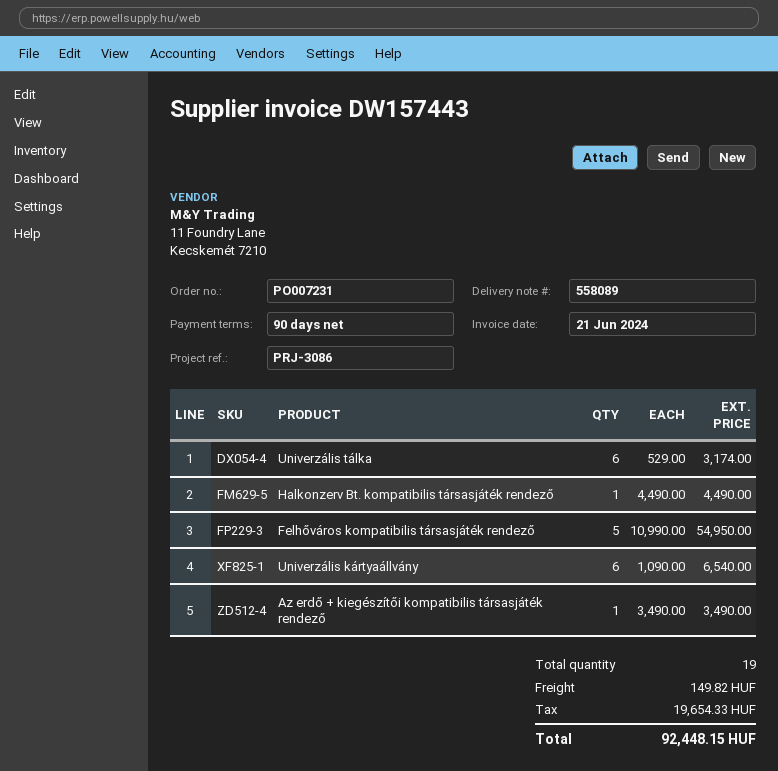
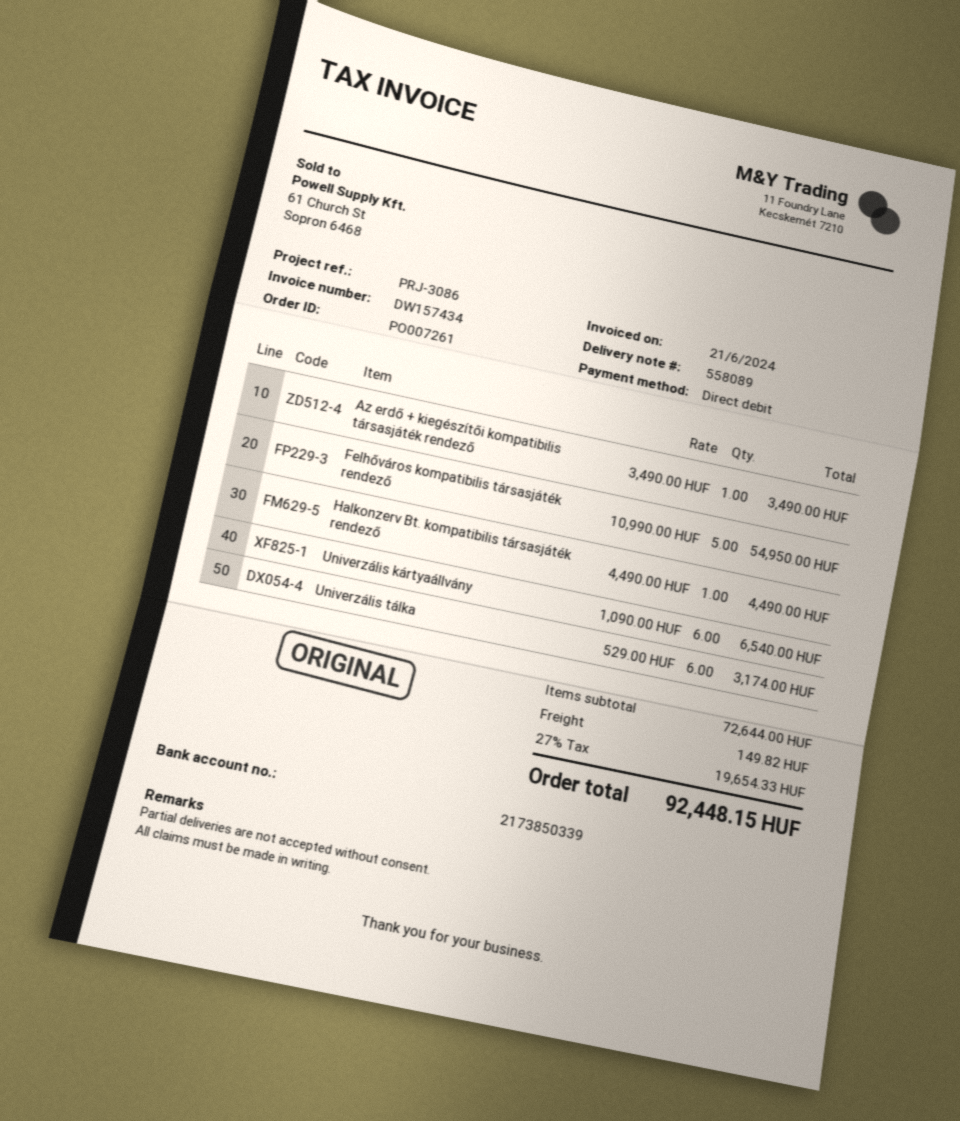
order number: PO007231 -> PO007261
invoice number: DW157443 -> DW157434

